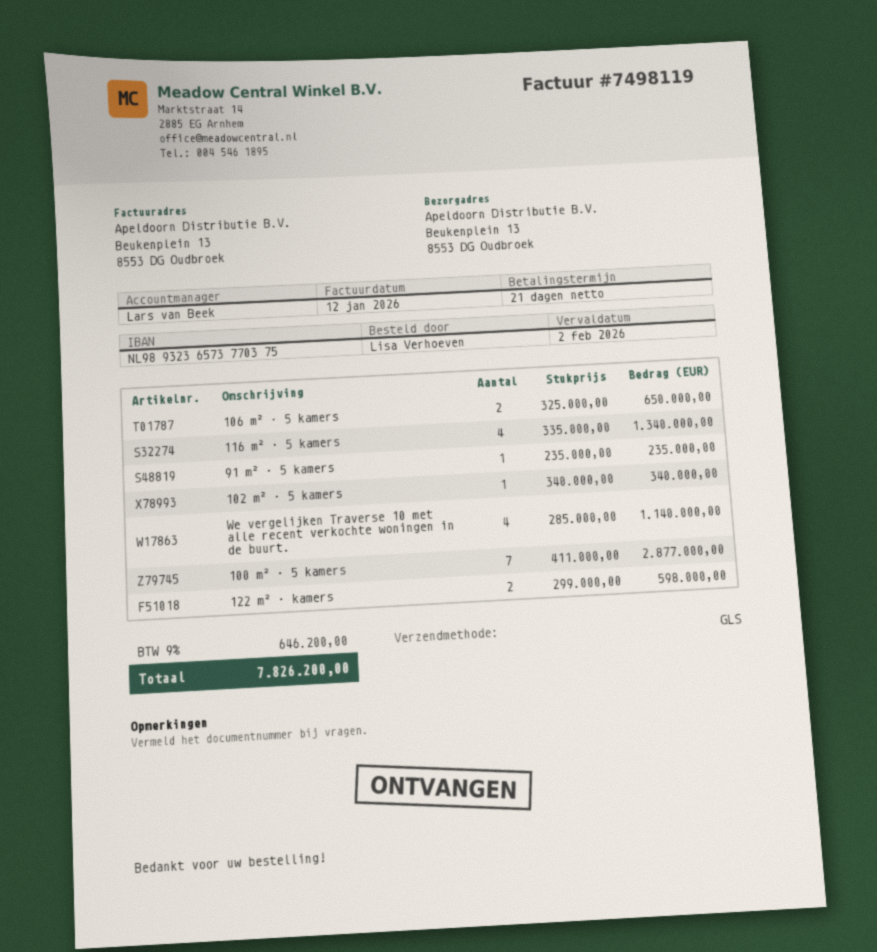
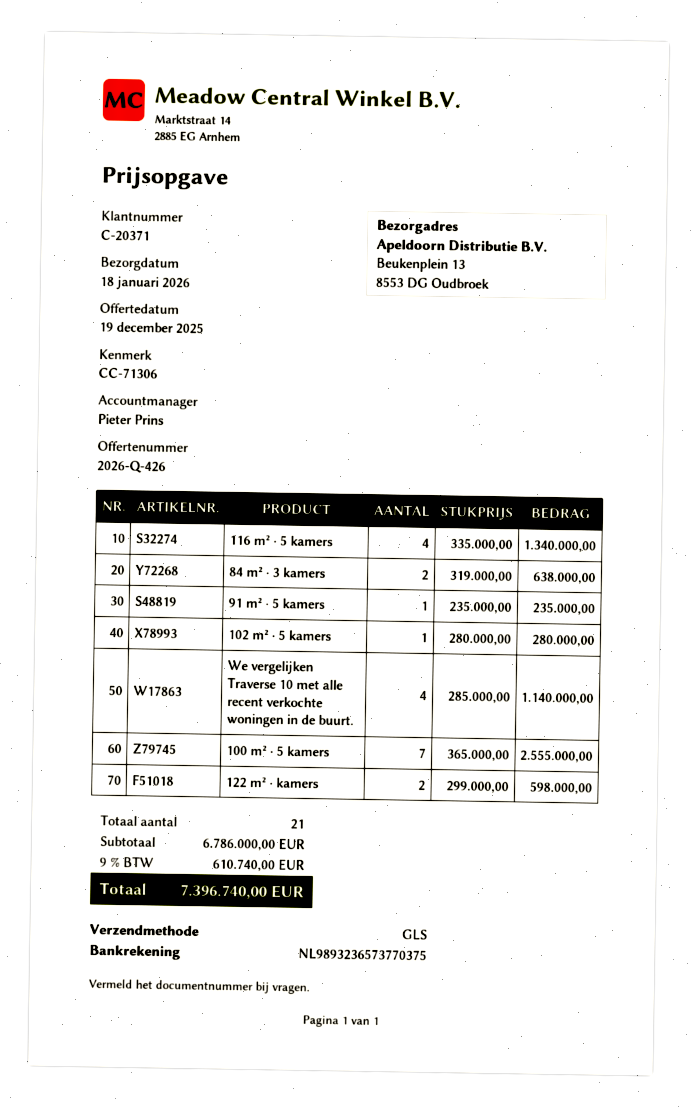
sales rep: Lars van Beek -> Pieter Prins
106 m² · 5 kamers: 2 x 325000.00 = 650000.00 -> none
102 m² · 5 kamers: 1 x 340000.00 = 340000.00 -> 1 x 280000.00 = 280000.00
100 m² · 5 kamers: 7 x 411000.00 = 2877000.00 -> 7 x 365000.00 = 2555000.00
84 m² · 3 kamers: none -> 2 x 319000.00 = 638000.00
tax: 9% = 646200.00 -> 9% = 610740.00
total: 7826200.00 -> 7396740.00

